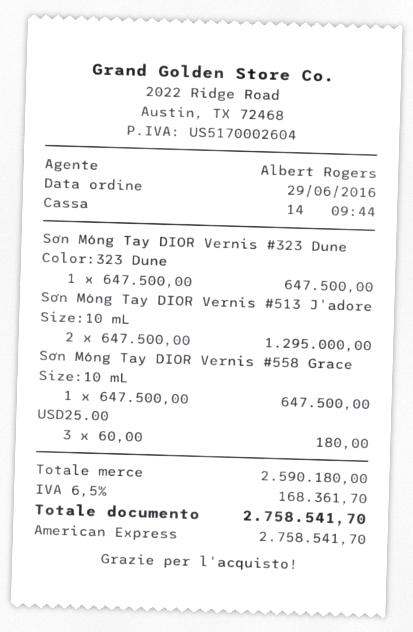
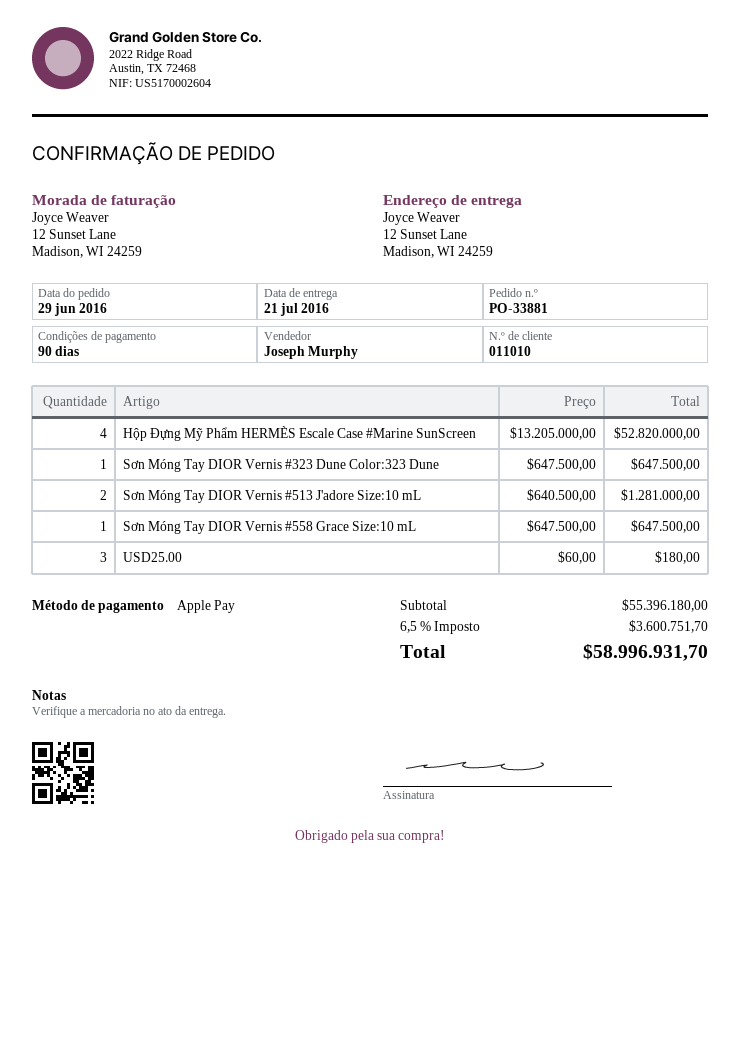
sales rep: Albert Rogers -> Joseph Murphy
payment method: American Express -> Apple Pay
Sơn Móng Tay DIOR Vernis #513 J'adore Size:10 mL: 2 x 647500.00 = 1295000.00 -> 2 x 640500.00 = 1281000.00
Hộp Đựng Mỹ Phẩm HERMÈS Escale Case #Marine SunScreen: none -> 4 x 13205000.00 = 52820000.00
subtotal: 2590180.00 -> 55396180.00
tax: 6.5% = 168361.70 -> 6.5% = 3600751.70
total: 2758541.70 -> 58996931.70

